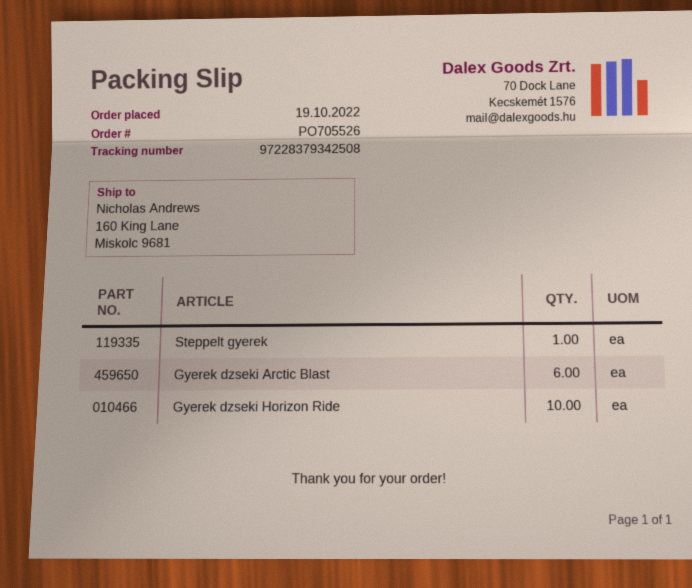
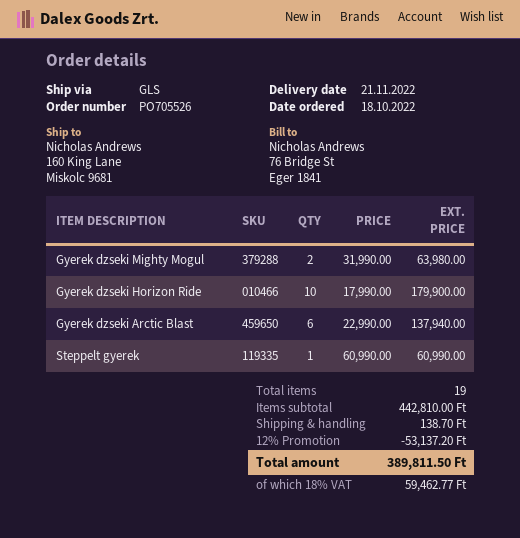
order date: 2022-10-19 -> 2022-10-18
Gyerek dzseki Mighty Mogul: none -> 2

